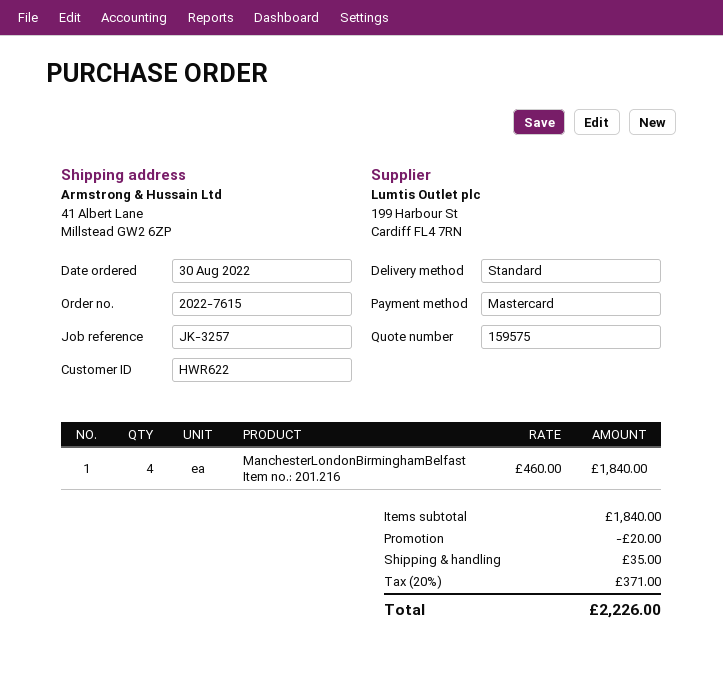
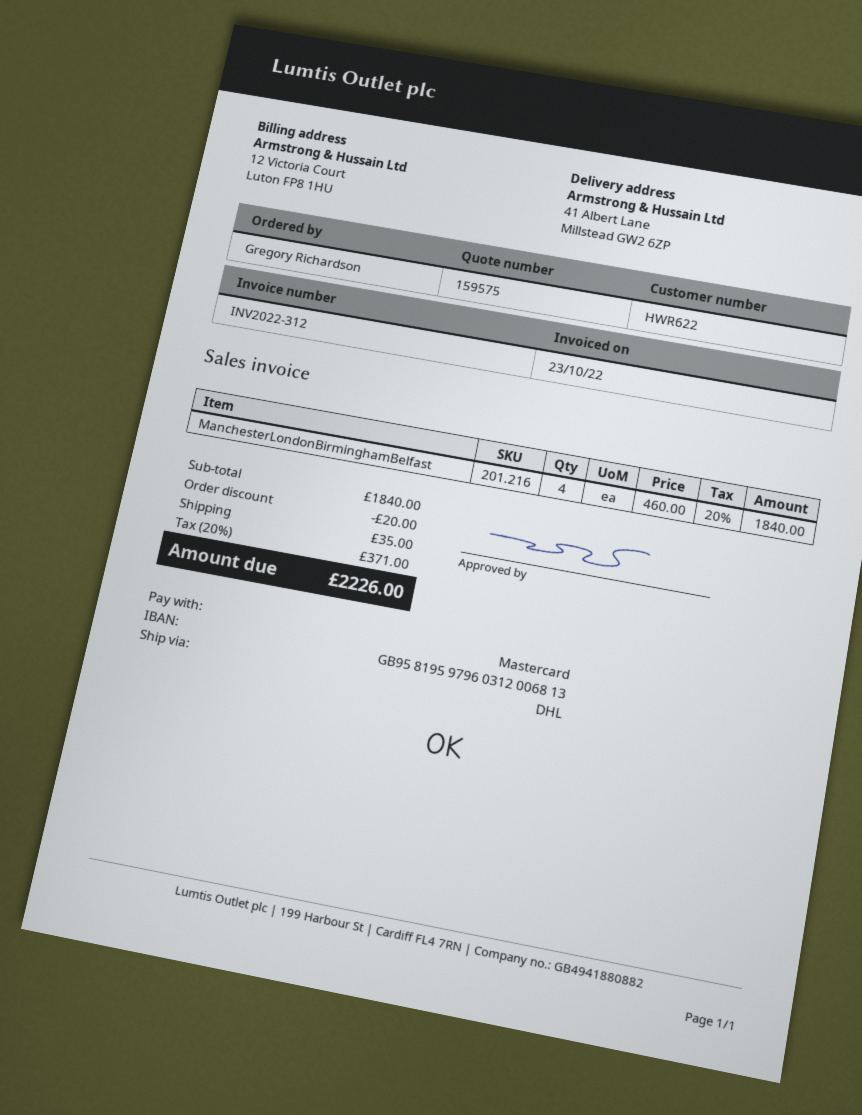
shipping method: standard -> DHL

